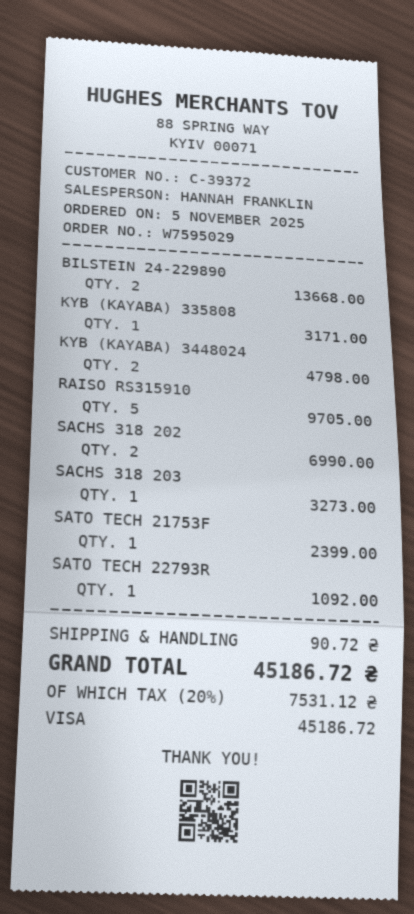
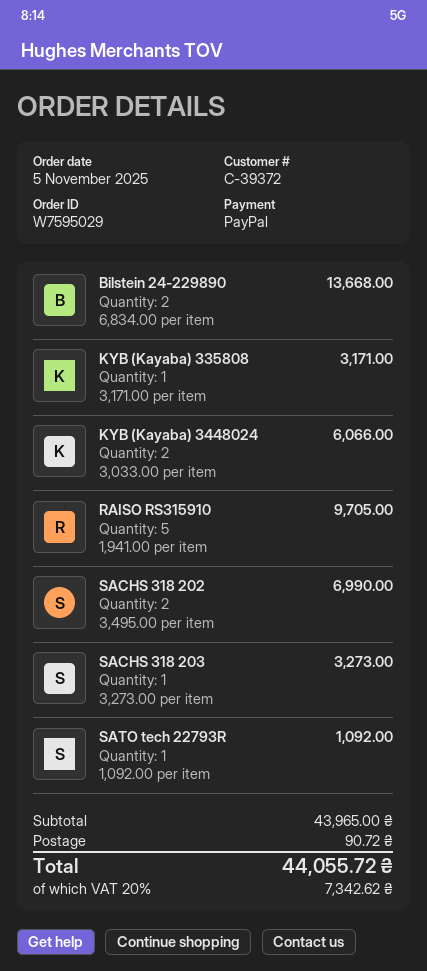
payment method: Visa -> PayPal
KYB (KAYABA) 3448024: 2 for 4798.00 -> 2 for 6066.00
SATO TECH 21753F: 1 for 2399.00 -> none
tax: 20% = 7531.12 -> 20% = 7342.62
total: 45186.72 -> 44055.72

